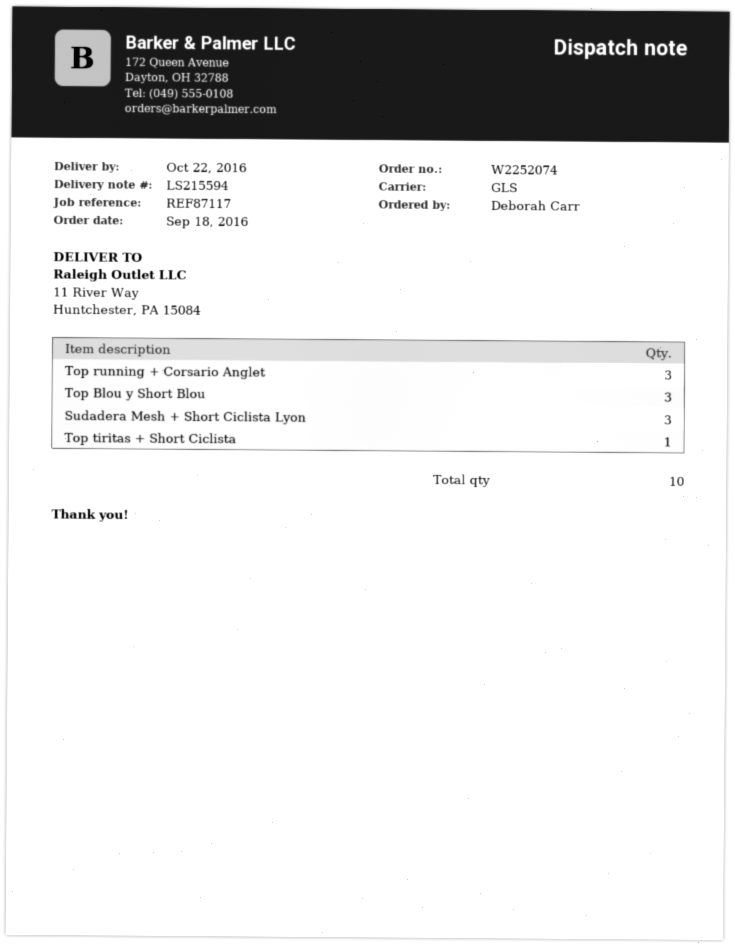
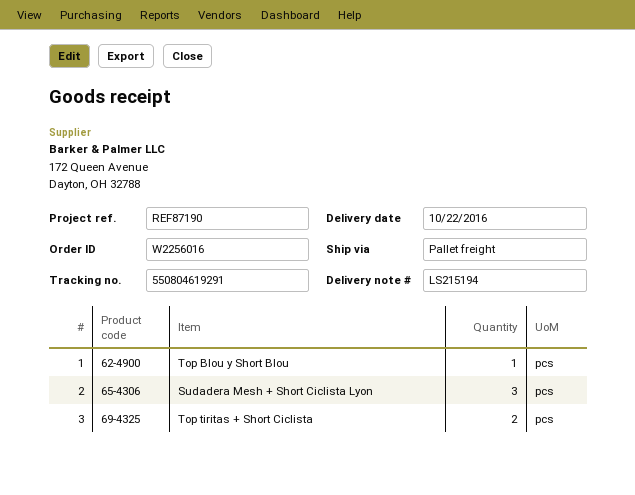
order number: W2252074 -> W2256016
delivery note number: LS215594 -> LS215194
reference: REF87117 -> REF87190
shipping method: GLS -> pallet freight
Top running + Corsario Anglet: 3 -> none
Top Blou y Short Blou: 3 -> 1
Top tiritas + Short Ciclista: 1 -> 2

